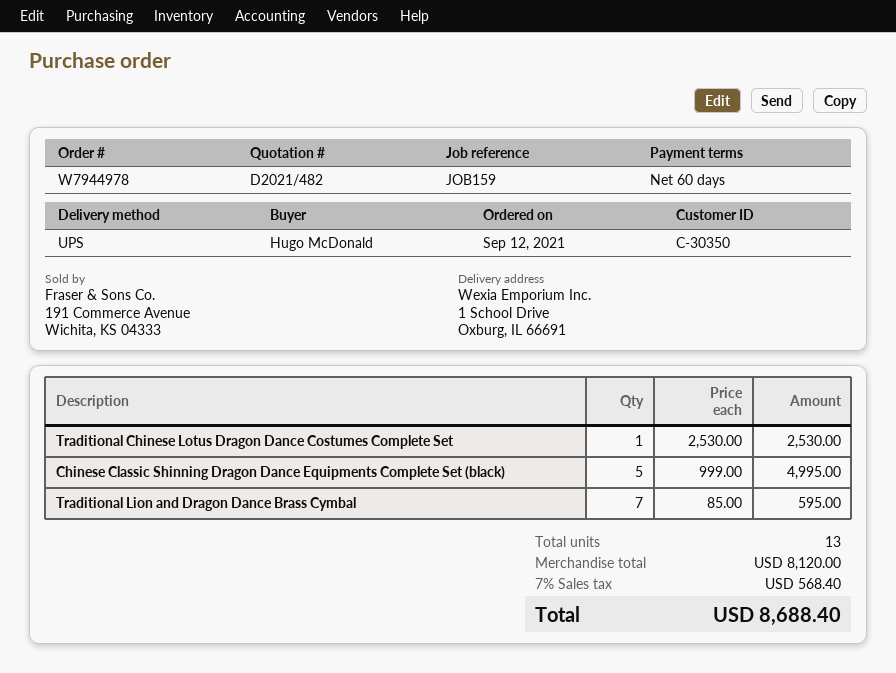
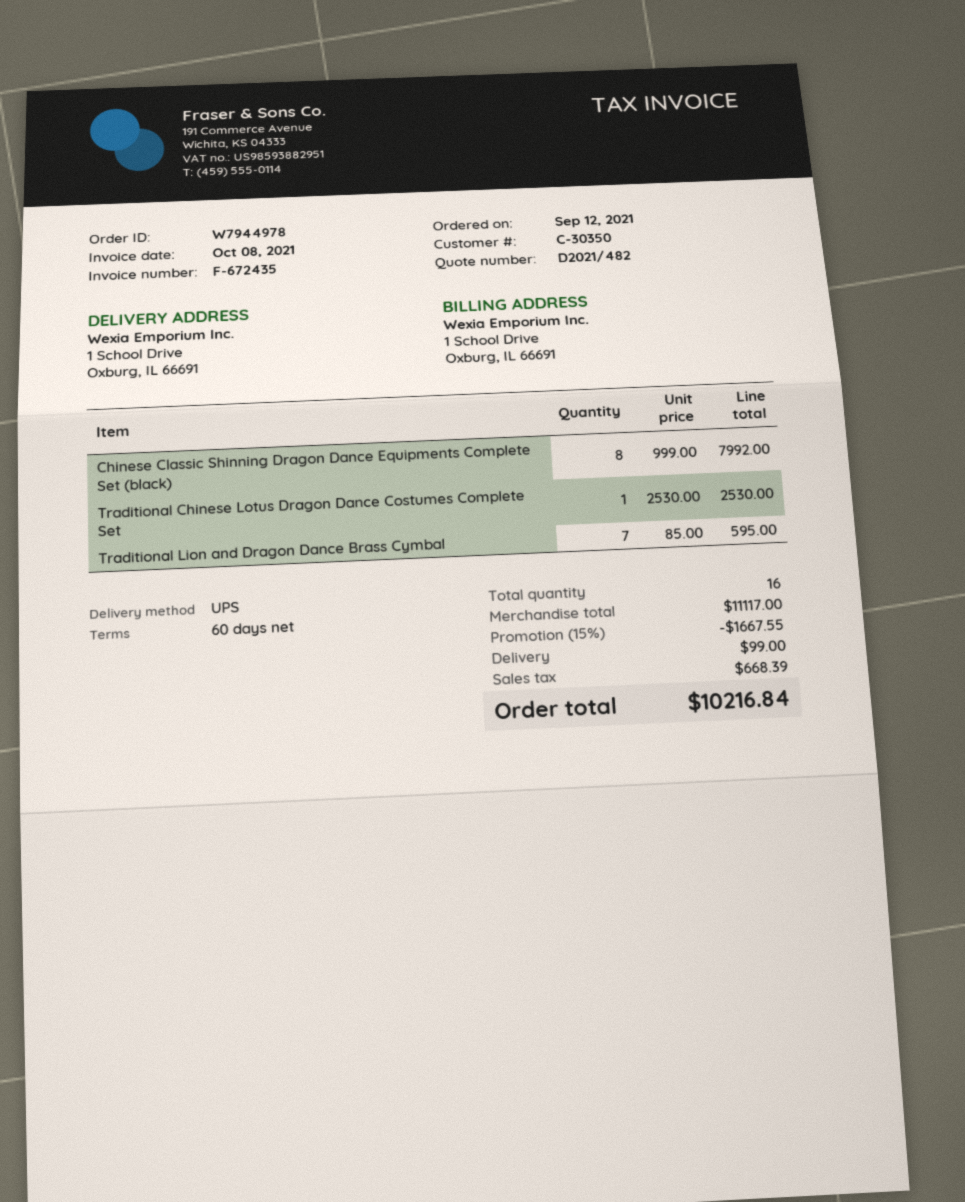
Chinese Classic Shinning Dragon Dance Equipments Complete Set (black): 5 x 999.00 = 4995.00 -> 8 x 999.00 = 7992.00
total quantity: 13 -> 16
subtotal: 8120.00 -> 11117.00
discount: none -> 15% = 1667.55
shipping: none -> 99.00
tax: 568.40 -> 668.39
total: 8688.40 -> 10216.84

